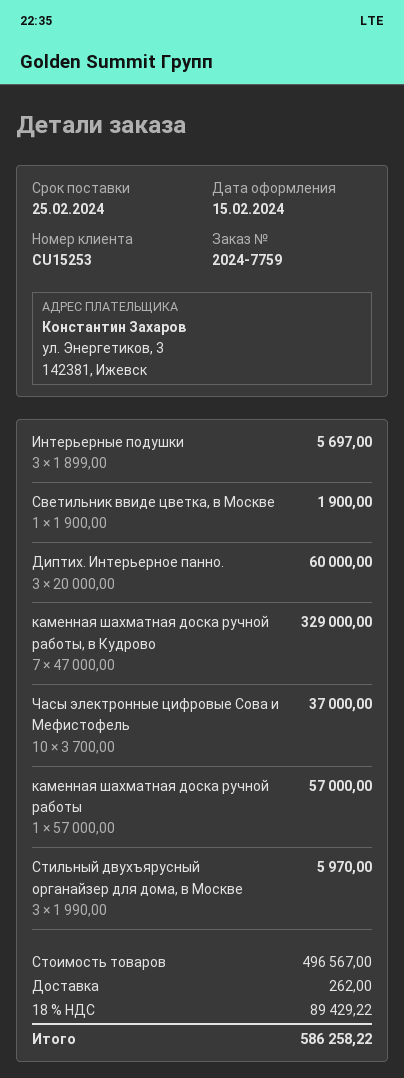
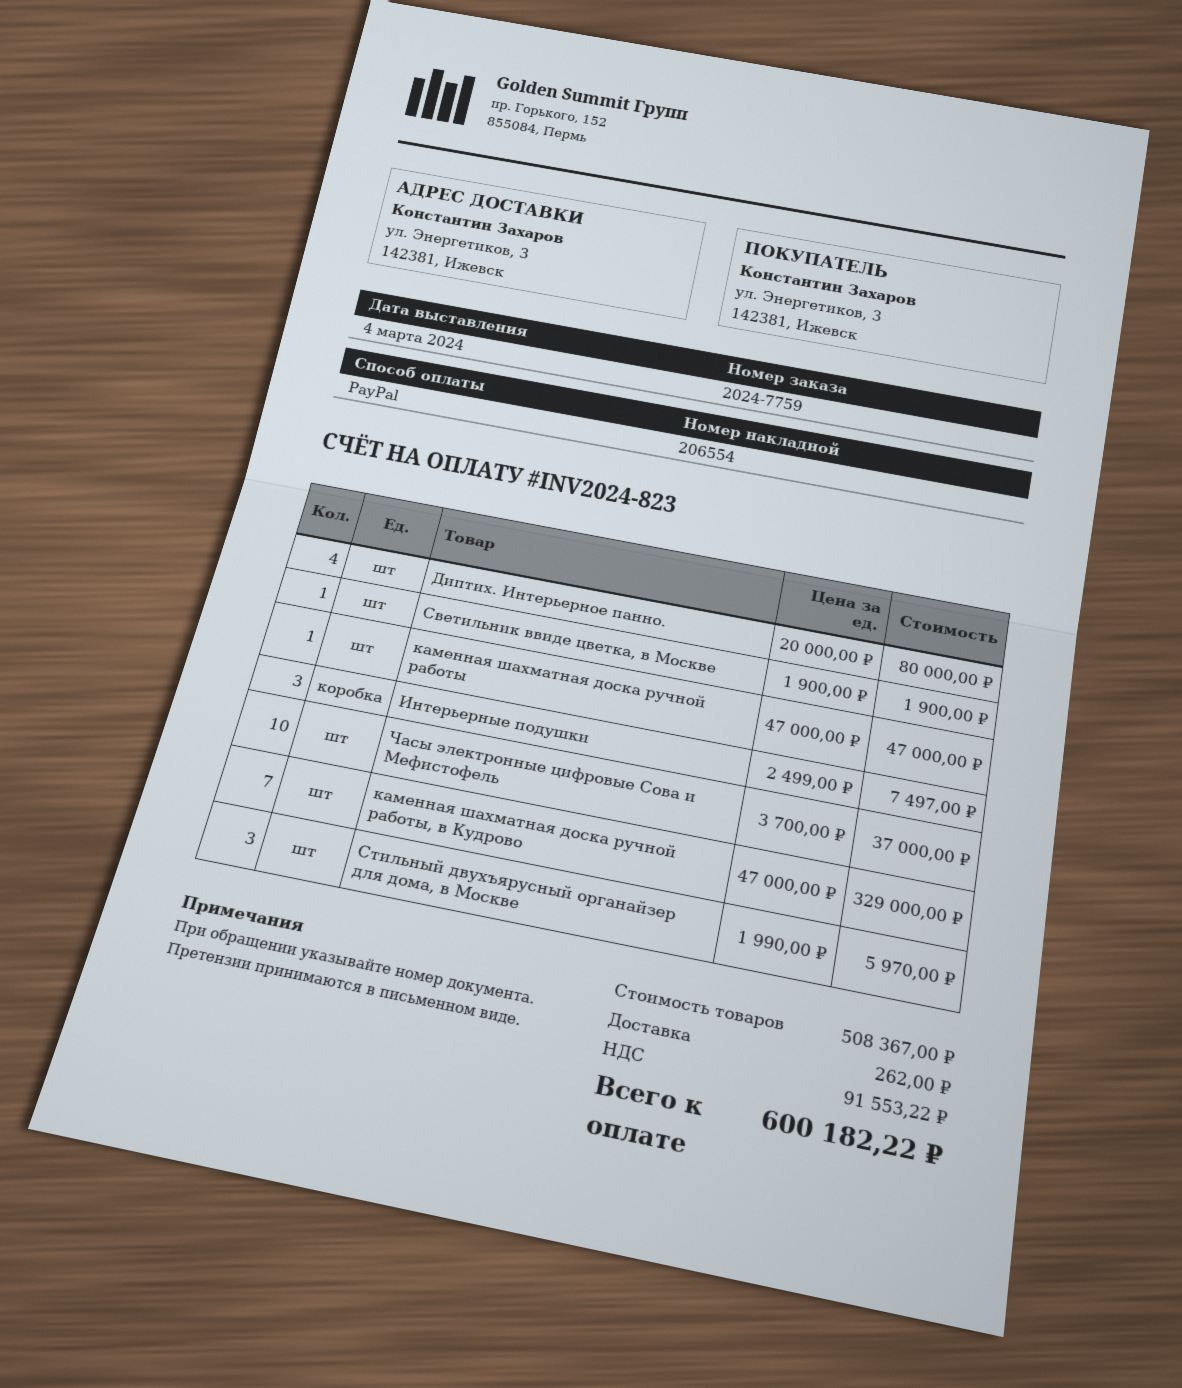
Интерьерные подушки: 3 x 1899.00 = 5697.00 -> 3 x 2499.00 = 7497.00
Диптих. Интерьерное панно.: 3 x 20000.00 = 60000.00 -> 4 x 20000.00 = 80000.00
каменная шахматная доска ручной работы: 1 x 57000.00 = 57000.00 -> 1 x 47000.00 = 47000.00
subtotal: 496567.00 -> 508367.00
tax: 89429.22 -> 91553.22
total: 586258.22 -> 600182.22

